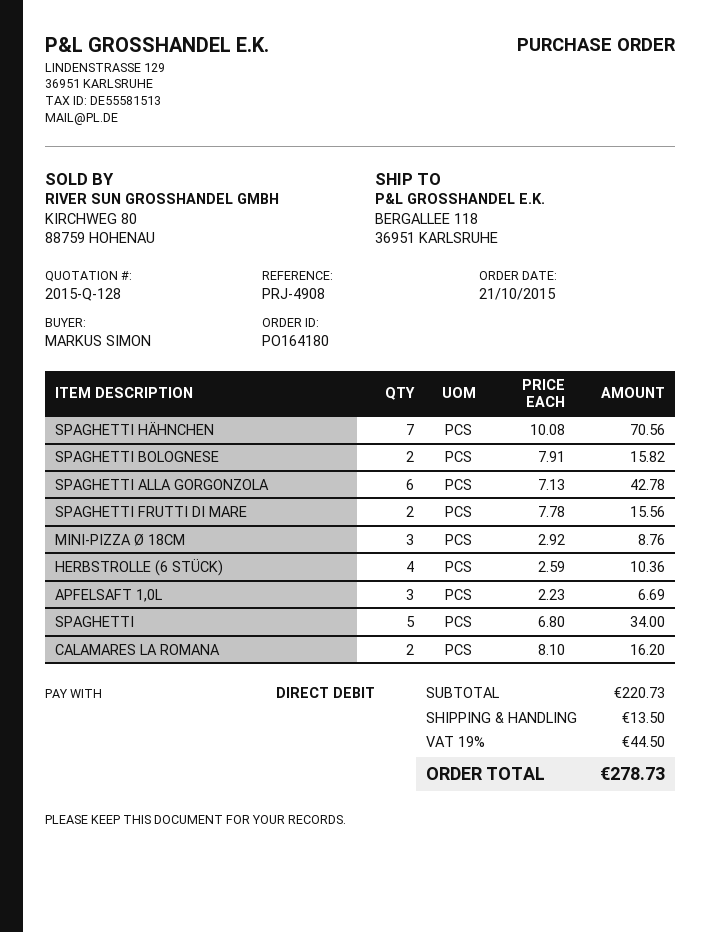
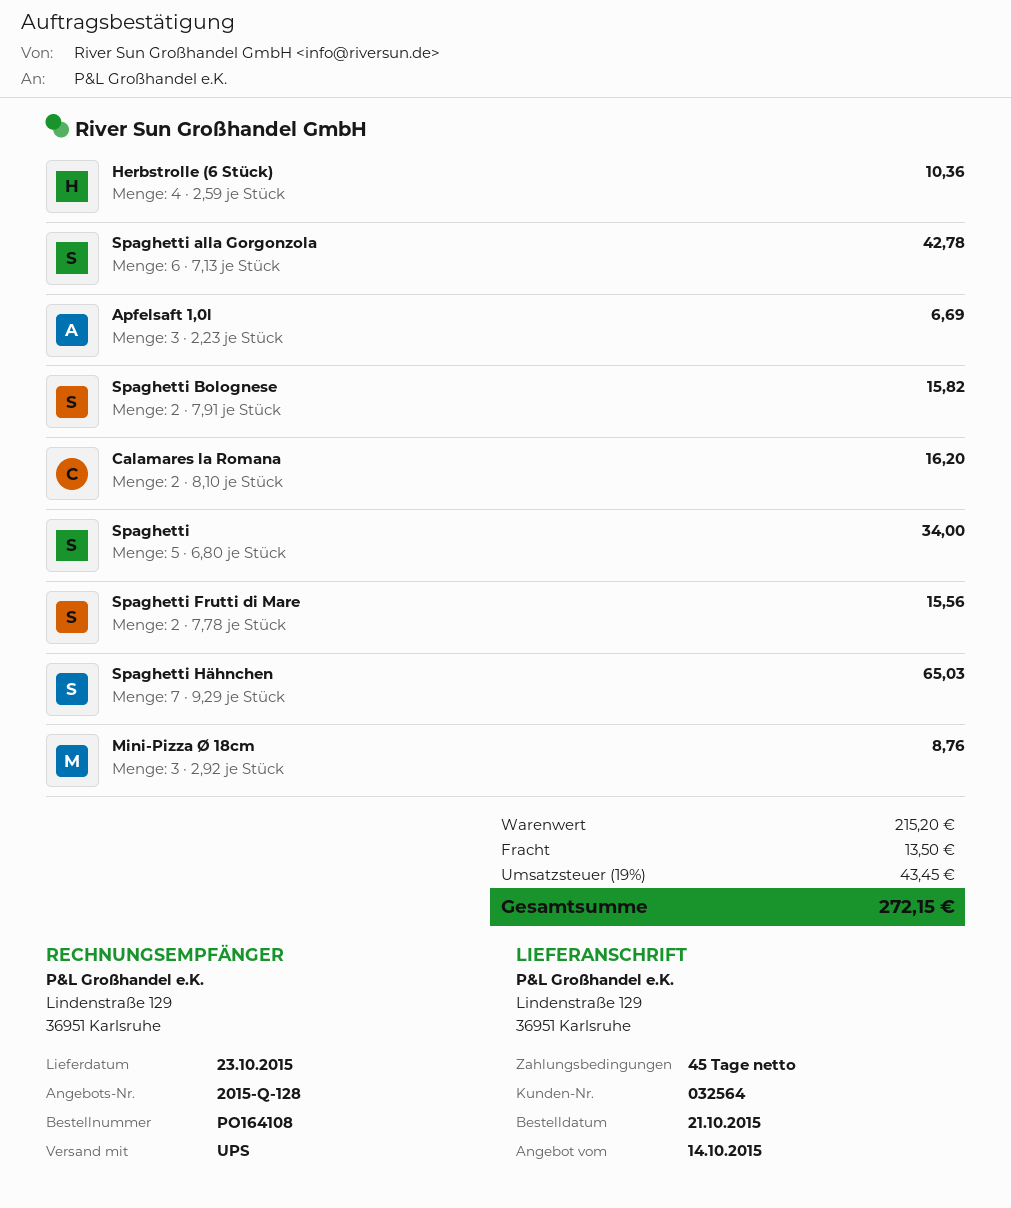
order number: PO164180 -> PO164108
ship to: BERGALLEE 118, 36951 KARLSRUHE -> Lindenstraße 129, 36951 Karlsruhe
SPAGHETTI HÄHNCHEN: 7 x 10.08 = 70.56 -> 7 x 9.29 = 65.03
subtotal: 220.73 -> 215.20
tax: 19% = 44.50 -> 19% = 43.45
total: 278.73 -> 272.15

